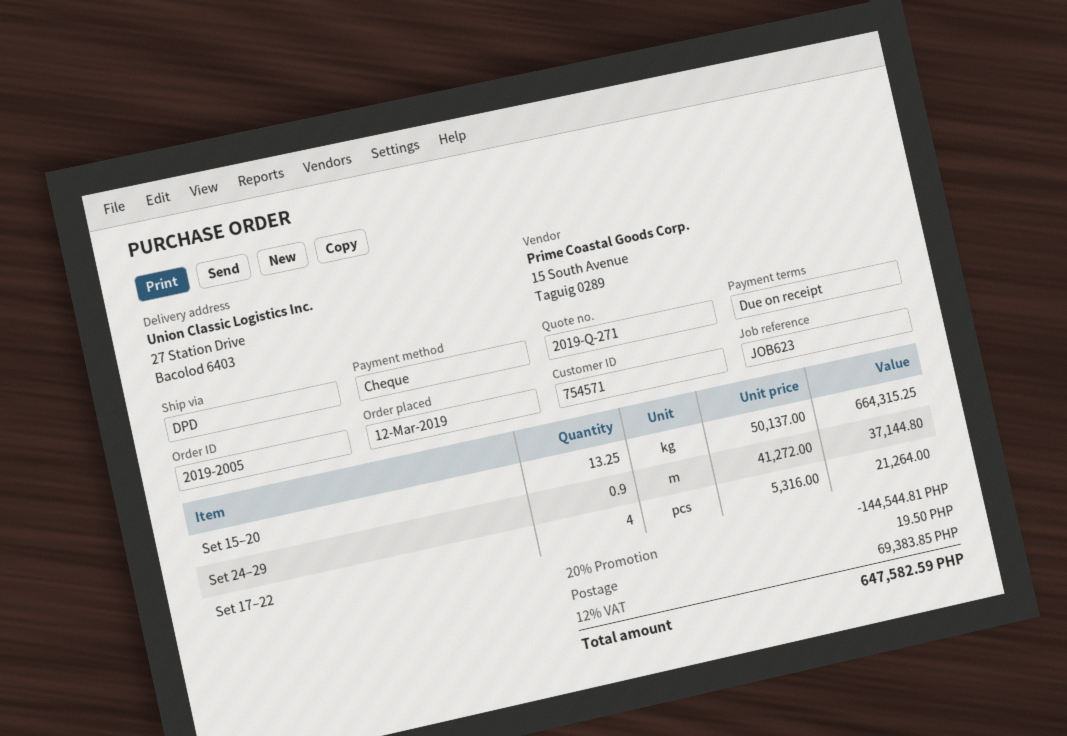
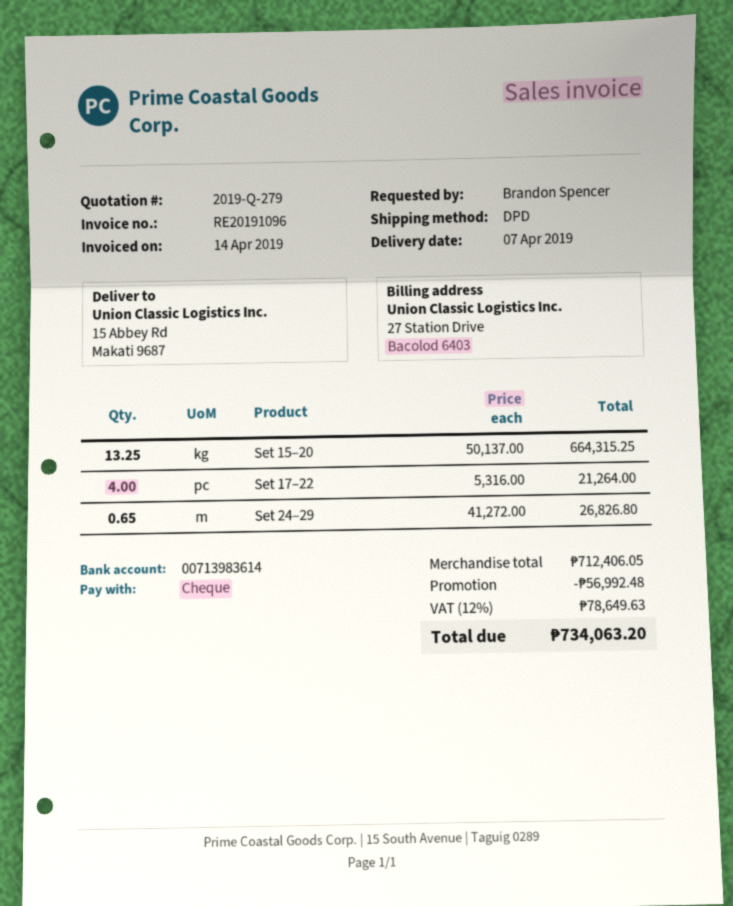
quote number: 2019-Q-271 -> 2019-Q-279
ship to: 27 Station Drive, Bacolod 6403 -> 15 Abbey Rd, Makati 9687
Set 24–29: 0.9 x 41272.00 = 37144.80 -> 0.65 x 41272.00 = 26826.80
discount: 144544.81 -> 56992.48
shipping: 19.50 -> none
tax: 12% = 69383.85 -> 12% = 78649.63
total: 647582.59 -> 734063.20

